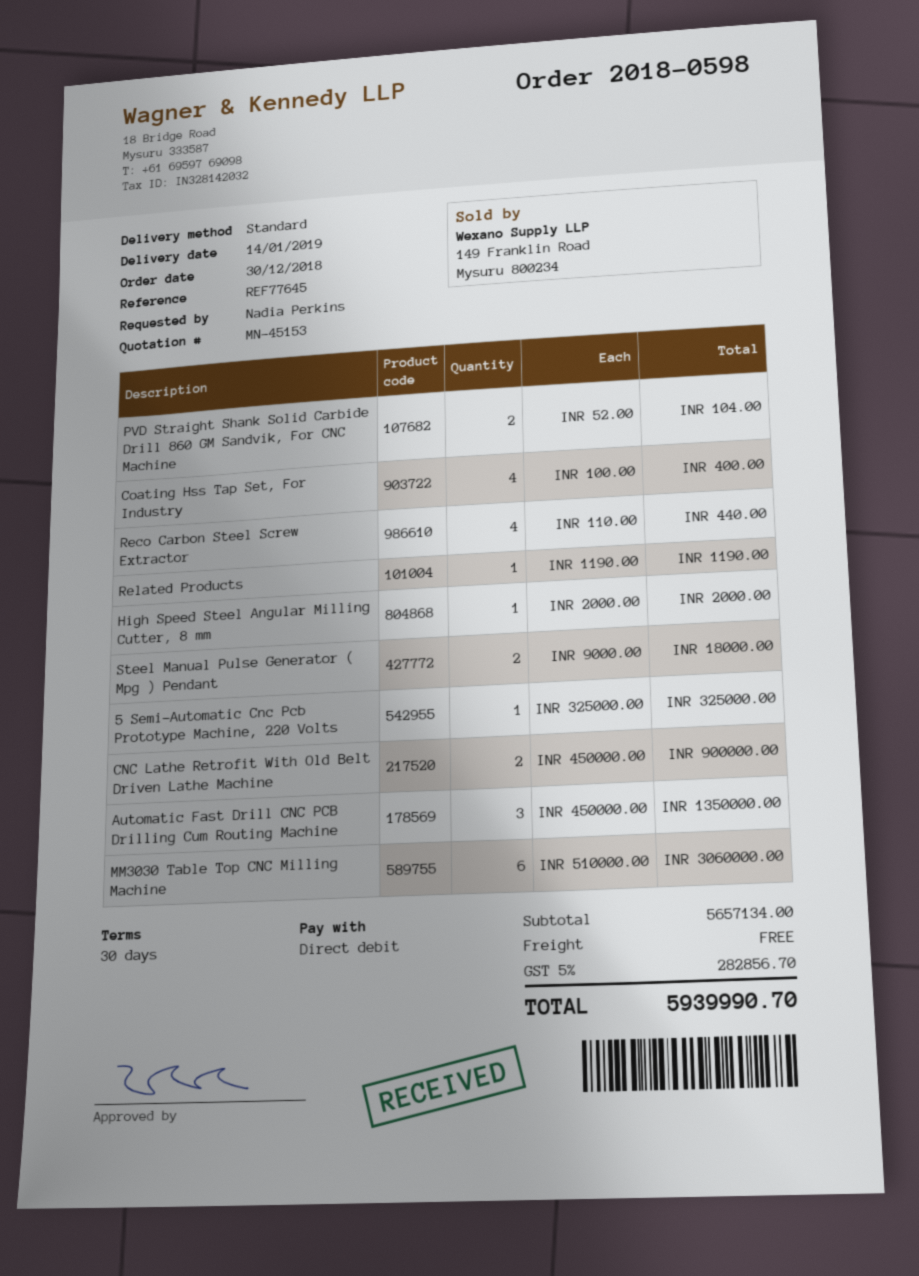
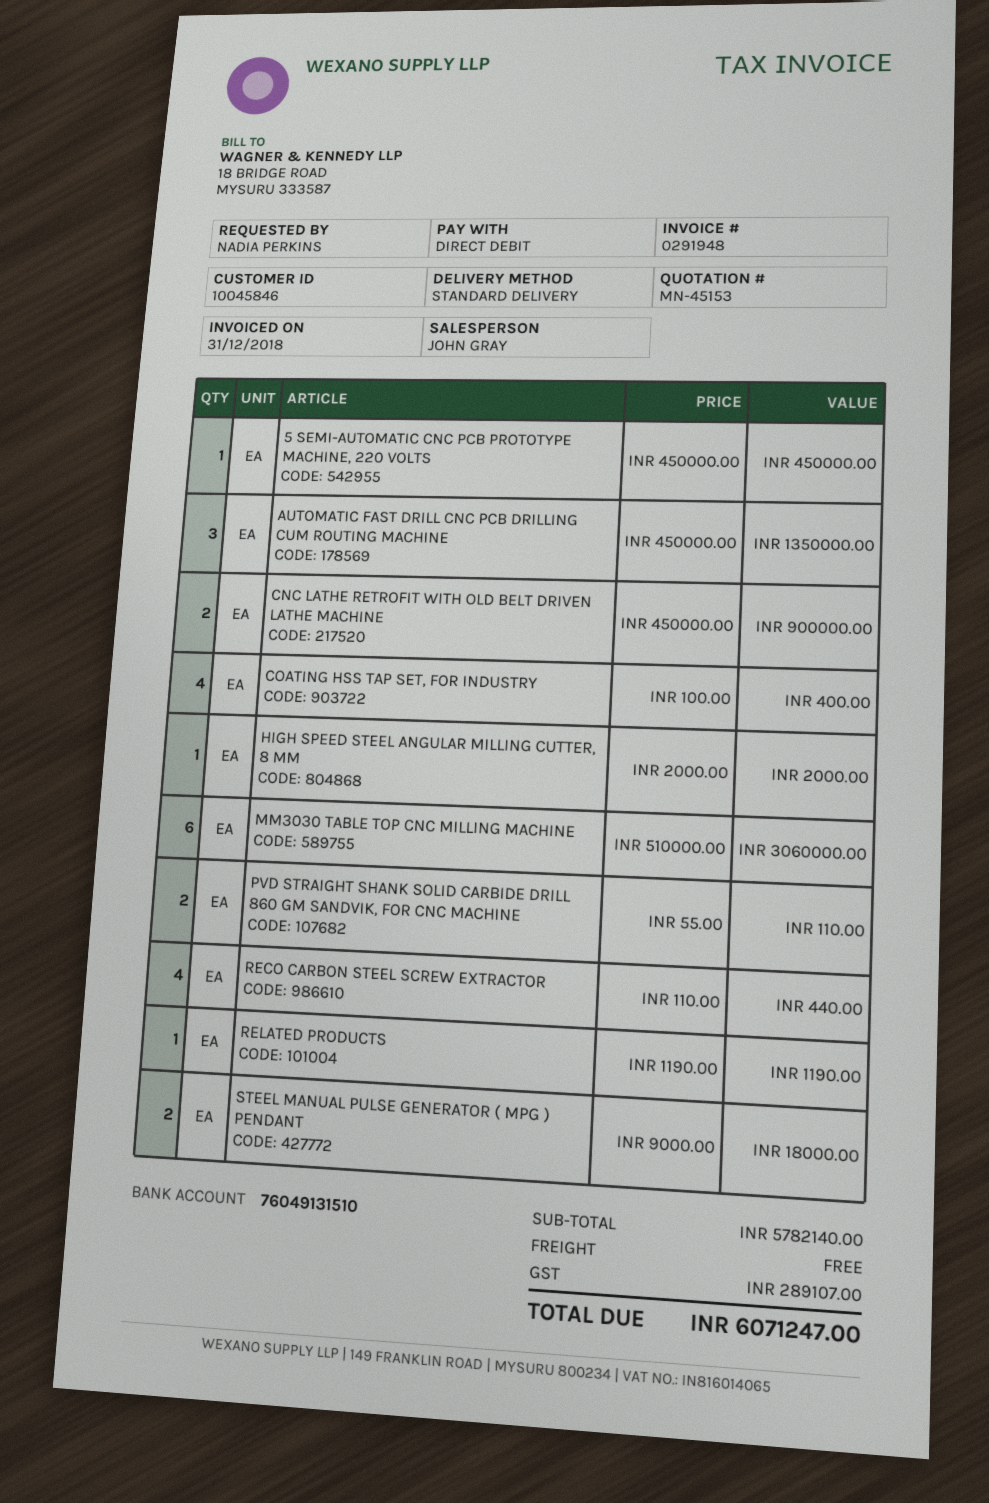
PVD Straight Shank Solid Carbide Drill 860 GM Sandvik, For CNC Machine: 2 x 52.00 = 104.00 -> 2 x 55.00 = 110.00
5 Semi-Automatic Cnc Pcb Prototype Machine, 220 Volts: 1 x 325000.00 = 325000.00 -> 1 x 450000.00 = 450000.00
subtotal: 5657134.00 -> 5782140.00
tax: 282856.70 -> 289107.00
total: 5939990.70 -> 6071247.00

